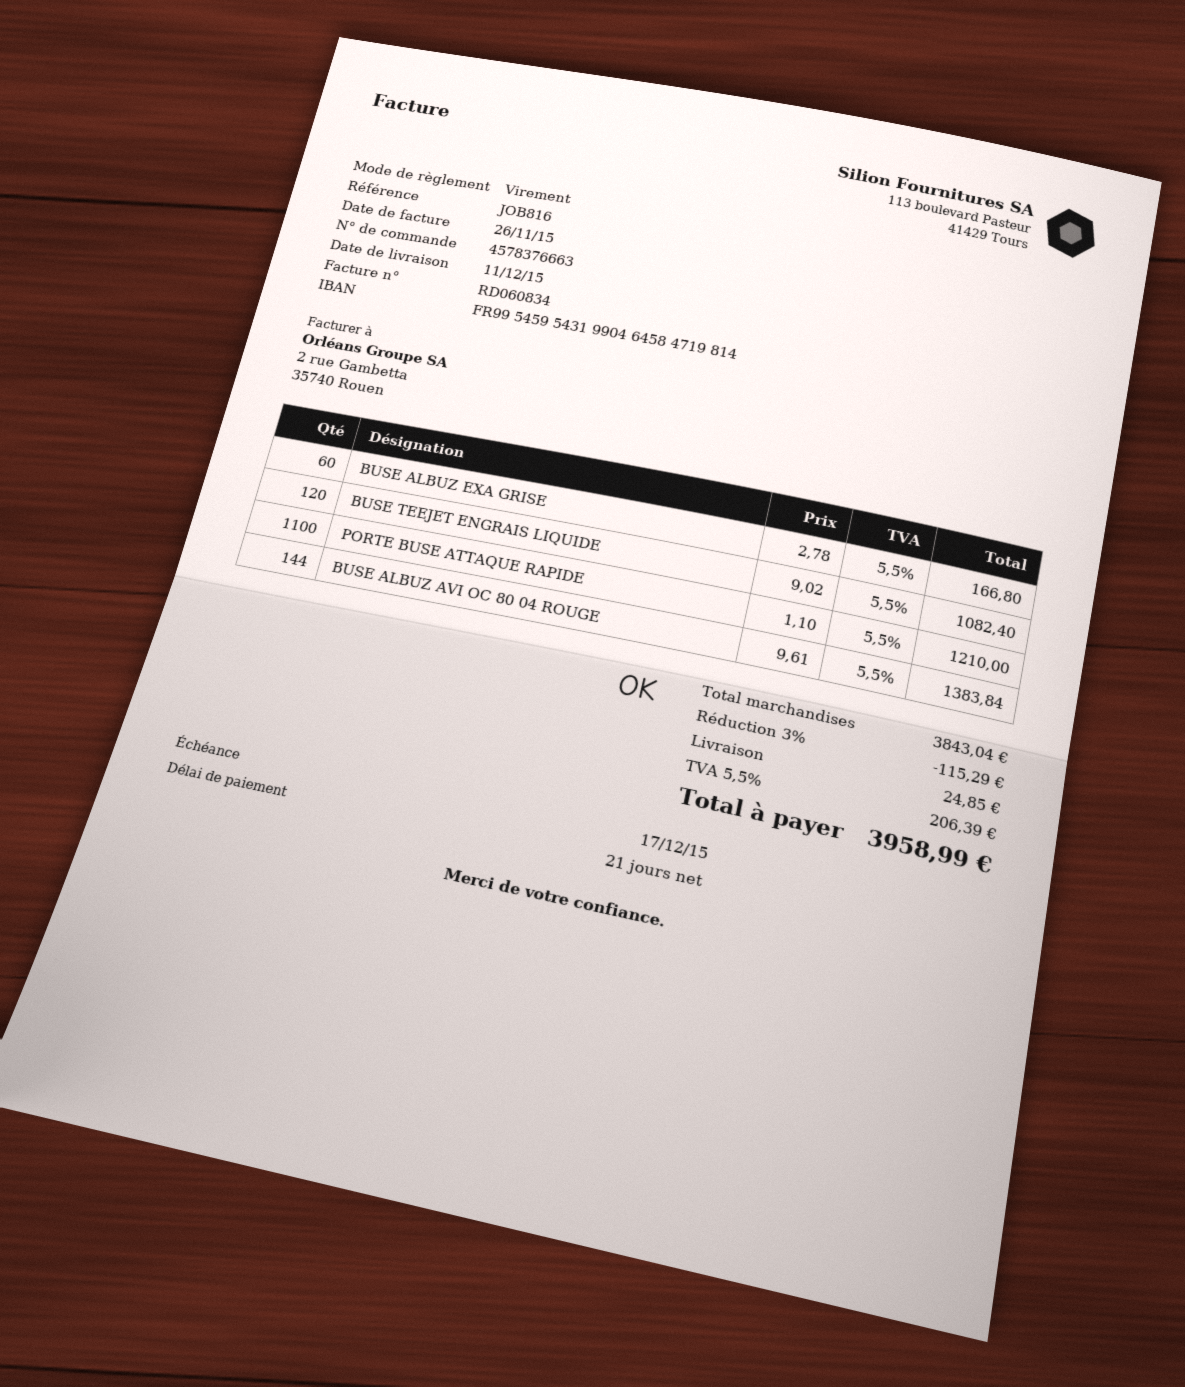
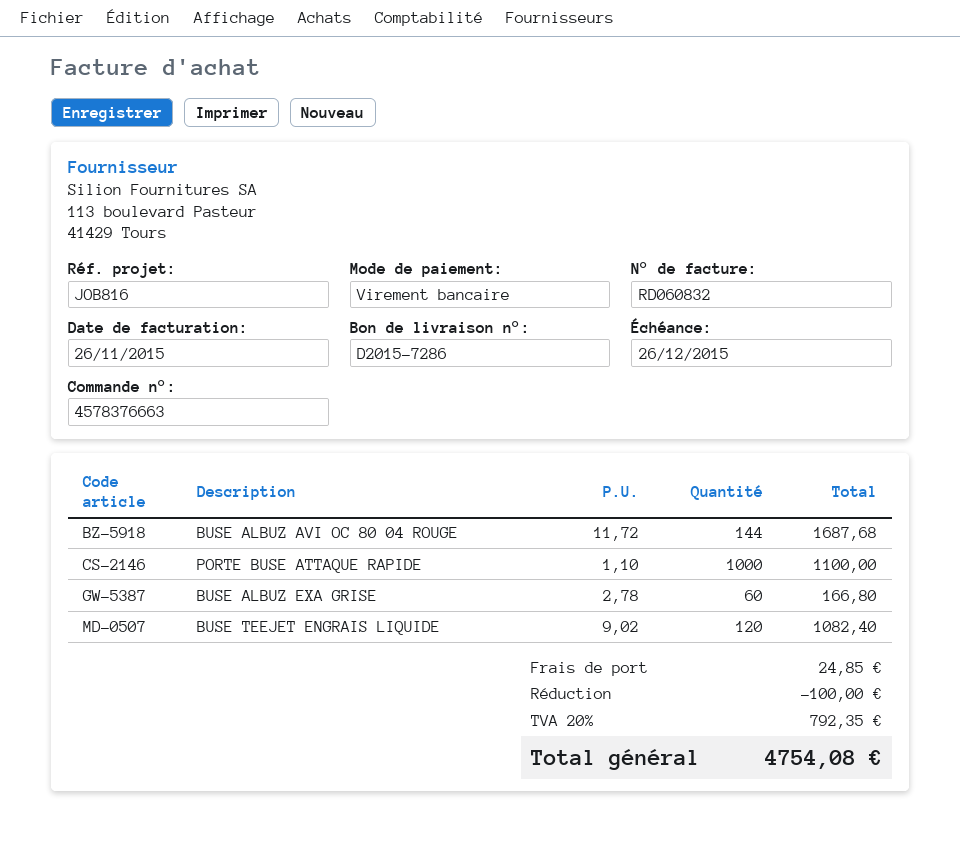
invoice number: RD060834 -> RD060832
due date: 2015-12-17 -> 2015-12-26
PORTE BUSE ATTAQUE RAPIDE: 1100 x 1.10 = 1210.00 -> 1000 x 1.10 = 1100.00
BUSE ALBUZ AVI OC 80 04 ROUGE: 144 x 9.61 = 1383.84 -> 144 x 11.72 = 1687.68
discount: 115.29 -> 100.00
tax: 5.5% = 206.39 -> 20% = 792.35
total: 3958.99 -> 4754.08

